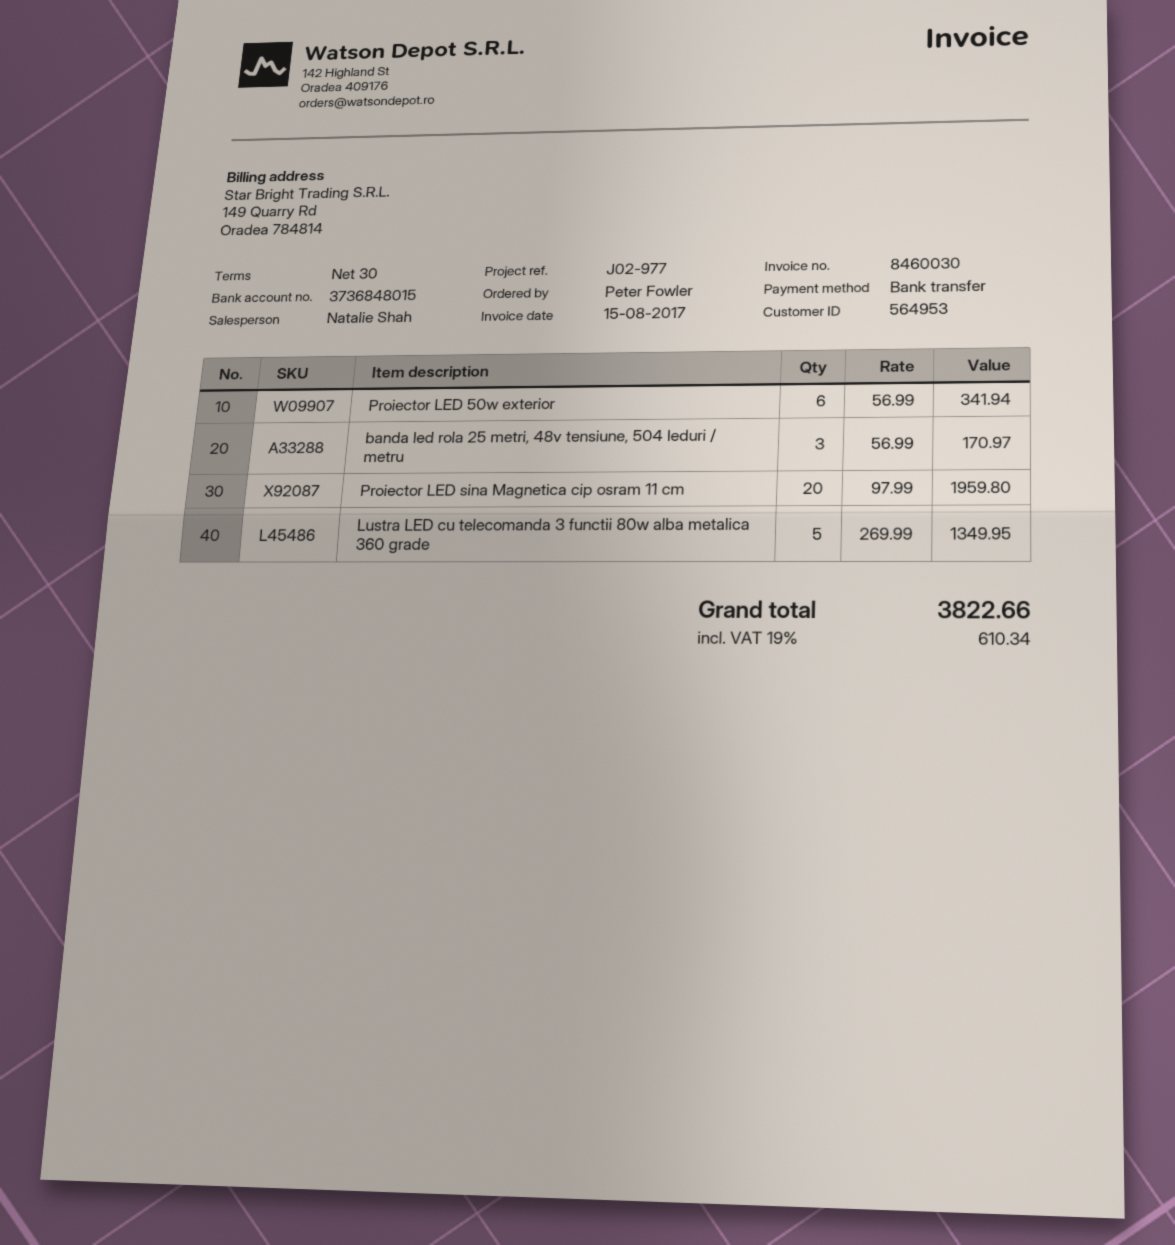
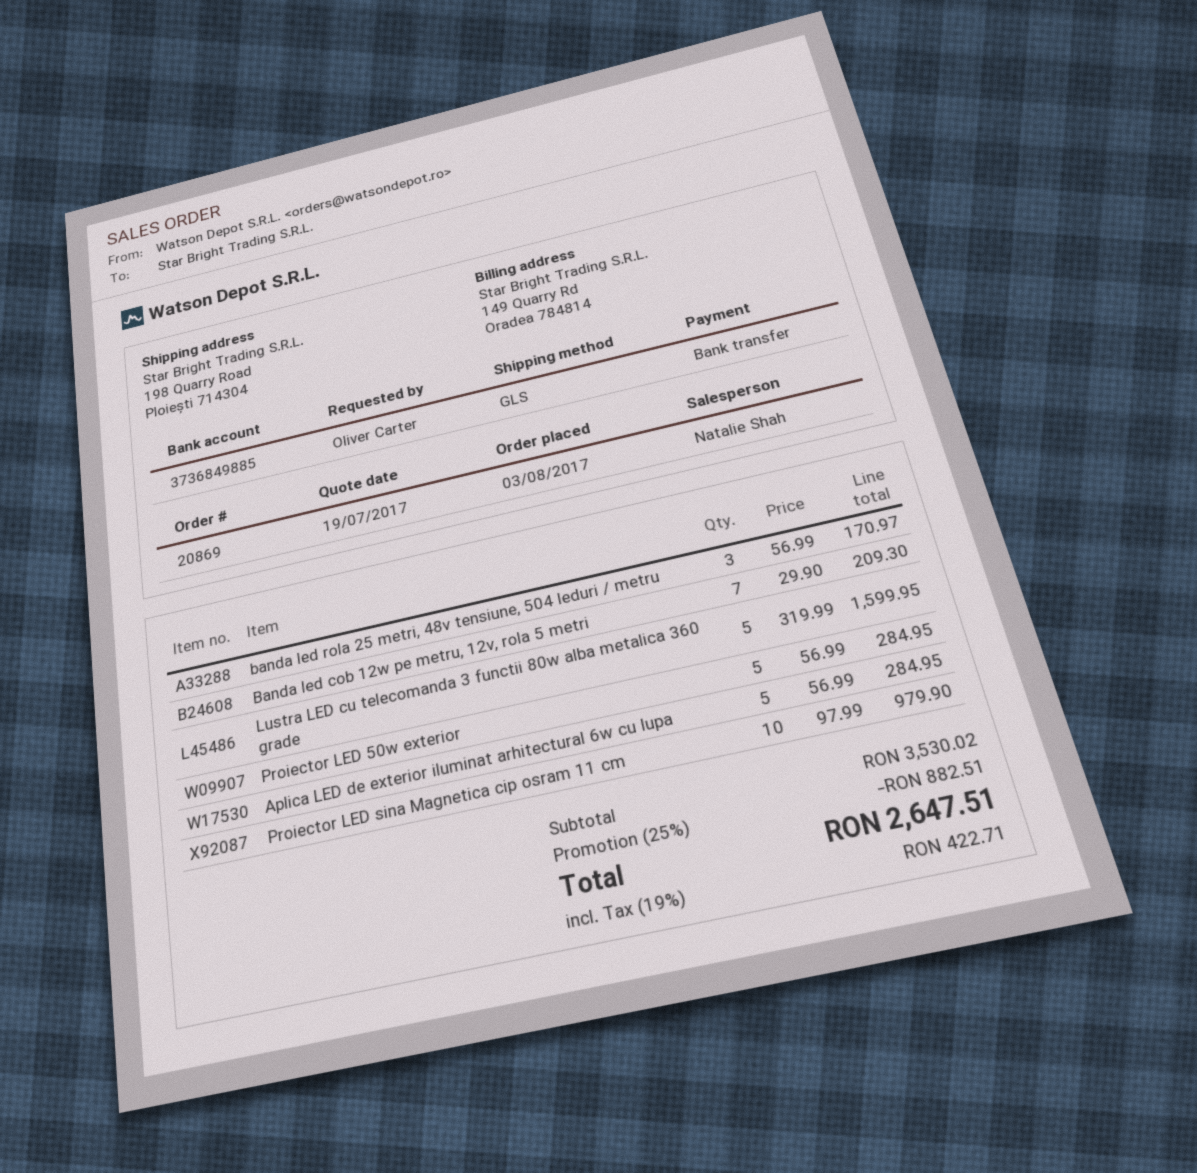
ordered by: Peter Fowler -> Oliver Carter
bank account: 3736848015 -> 3736849885
Proiector LED 50w exterior: 6 x 56.99 = 341.94 -> 5 x 56.99 = 284.95
Proiector LED sina Magnetica cip osram 11 cm: 20 x 97.99 = 1959.80 -> 10 x 97.99 = 979.90
Lustra LED cu telecomanda 3 functii 80w alba metalica 360 grade: 5 x 269.99 = 1349.95 -> 5 x 319.99 = 1599.95
Banda led cob 12w pe metru, 12v, rola 5 metri: none -> 7 x 29.90 = 209.30
Aplica LED de exterior iluminat arhitectural 6w cu lupa: none -> 5 x 56.99 = 284.95
discount: none -> 25% = 882.51
tax: 19% = 610.34 -> 19% = 422.71
total: 3822.66 -> 2647.51

